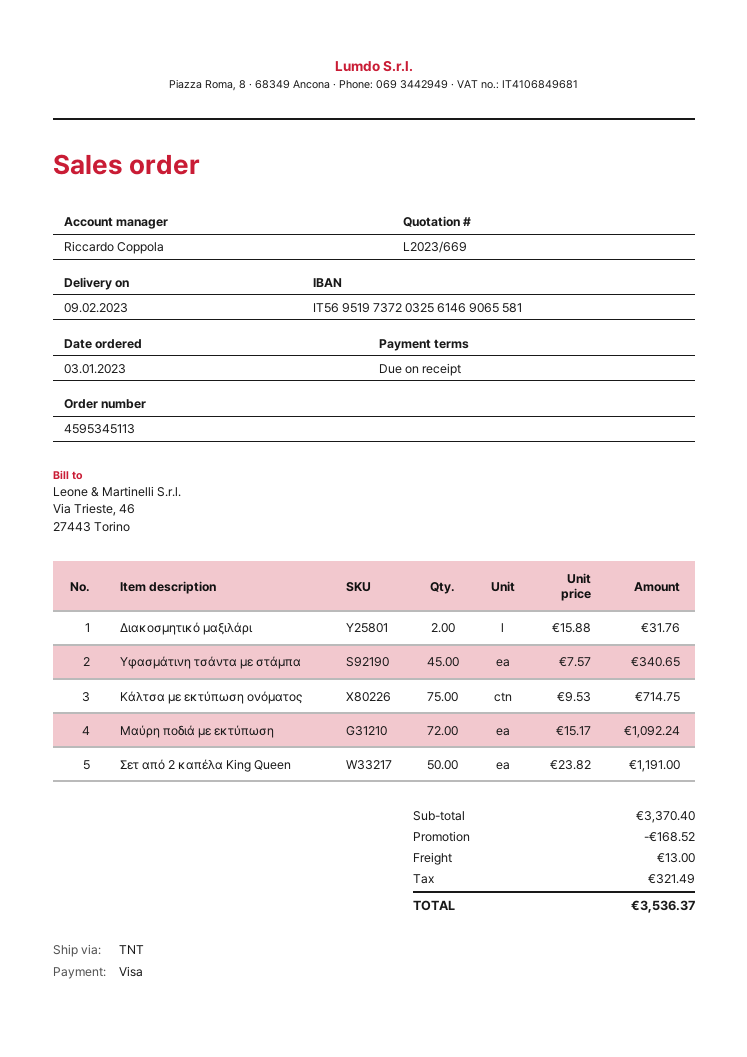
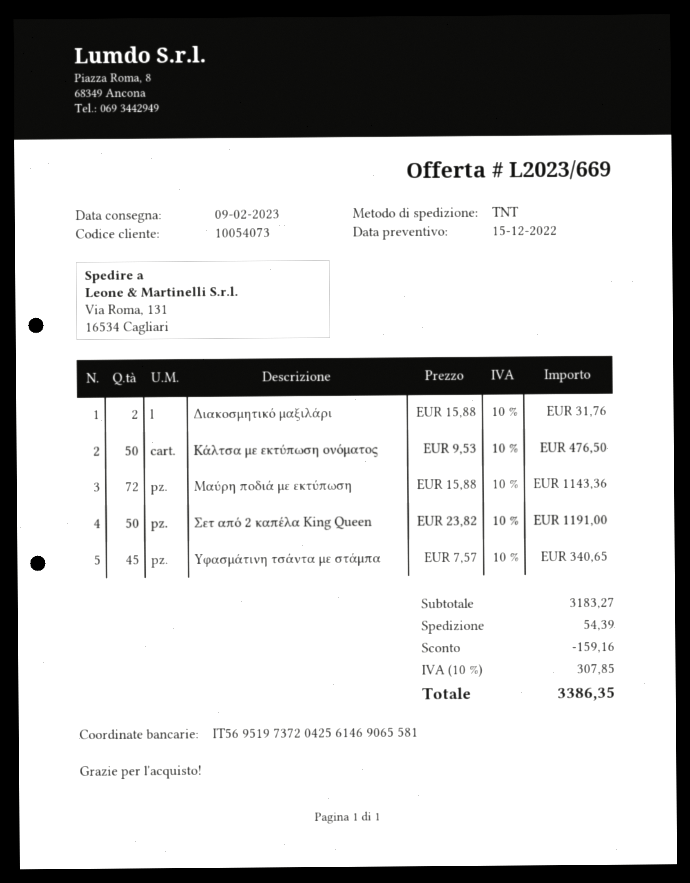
bank account: IT5695197372032561469065581 -> IT5695197372042561469065581
Κάλτσα με εκτύπωση ονόματος: 75 x 9.53 = 714.75 -> 50 x 9.53 = 476.50
Μαύρη ποδιά με εκτύπωση: 72 x 15.17 = 1092.24 -> 72 x 15.88 = 1143.36
subtotal: 3370.40 -> 3183.27
discount: 168.52 -> 159.16
shipping: 13.00 -> 54.39
tax: 321.49 -> 307.85
total: 3536.37 -> 3386.35

